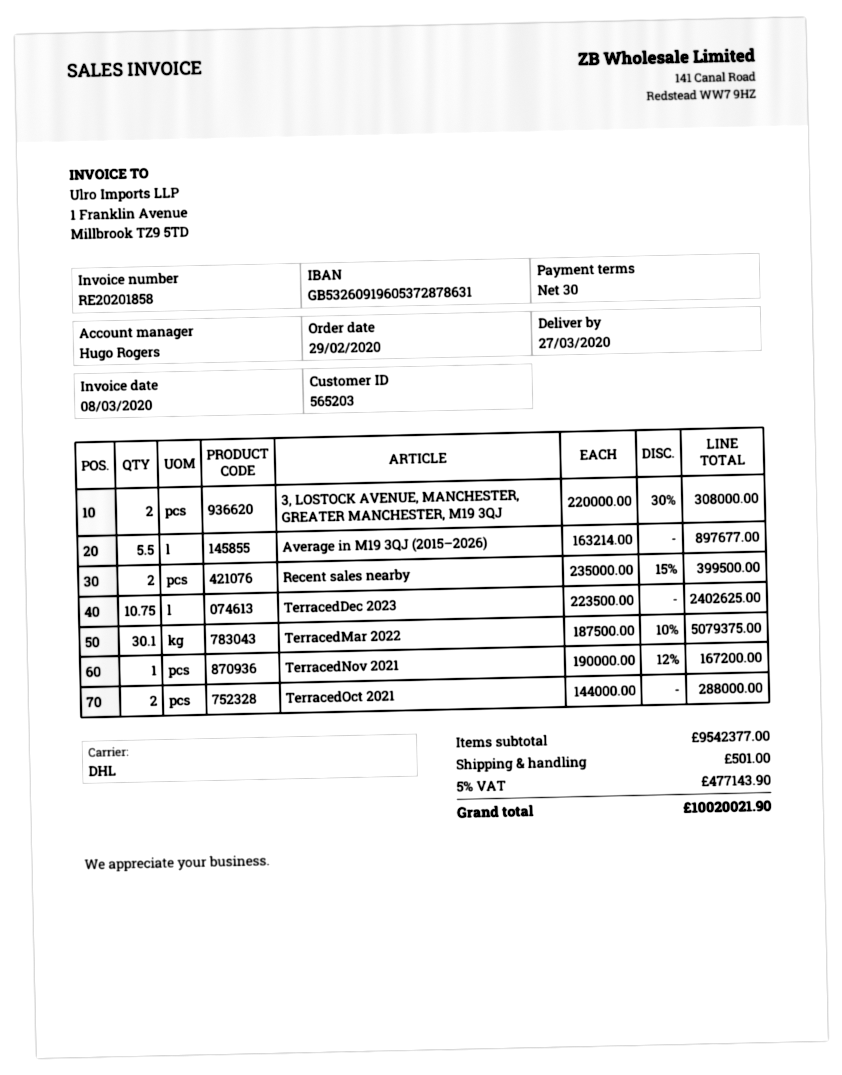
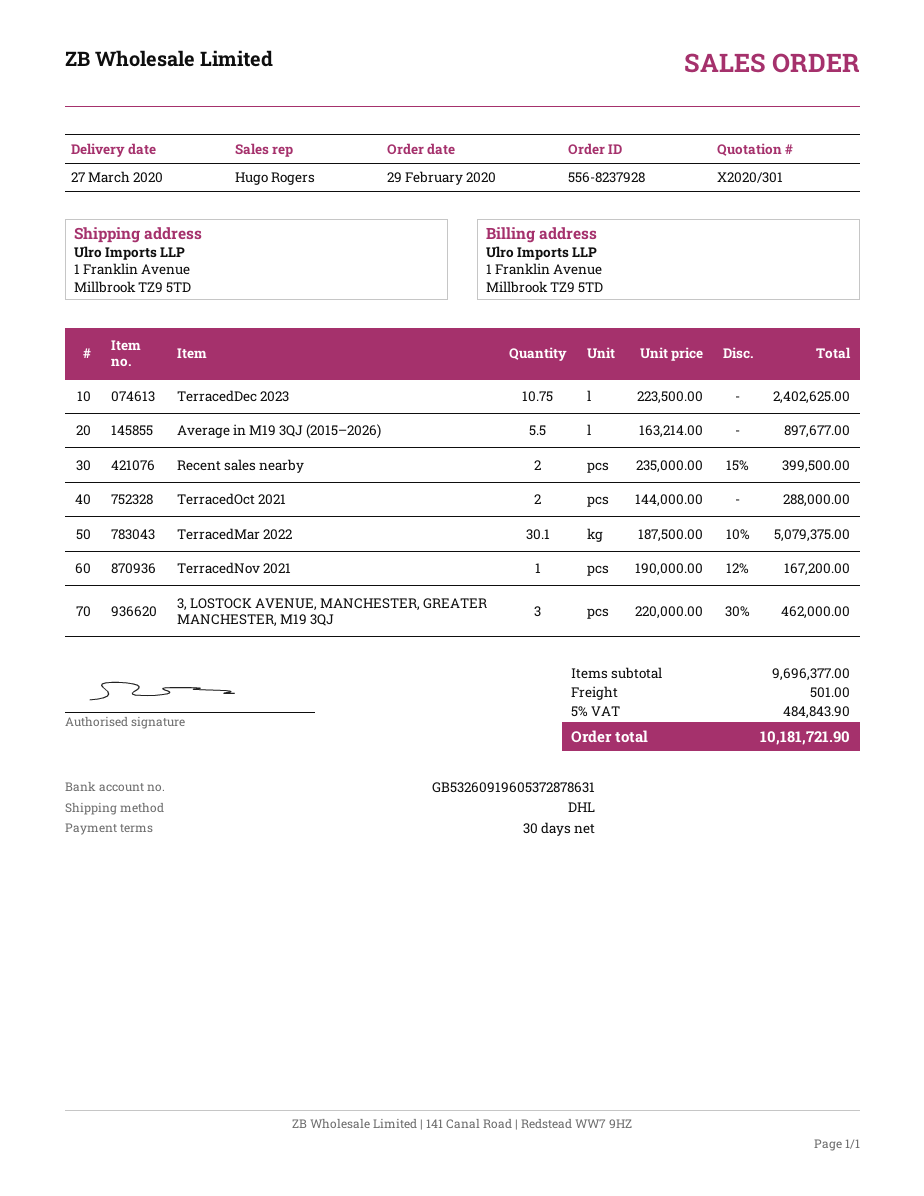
3, LOSTOCK AVENUE, MANCHESTER, GREATER MANCHESTER, M19 3QJ: 2 x 220000.00 - 30% = 308000.00 -> 3 x 220000.00 - 30% = 462000.00
subtotal: 9542377.00 -> 9696377.00
tax: 5% = 477143.90 -> 5% = 484843.90
total: 10020021.90 -> 10181721.90

